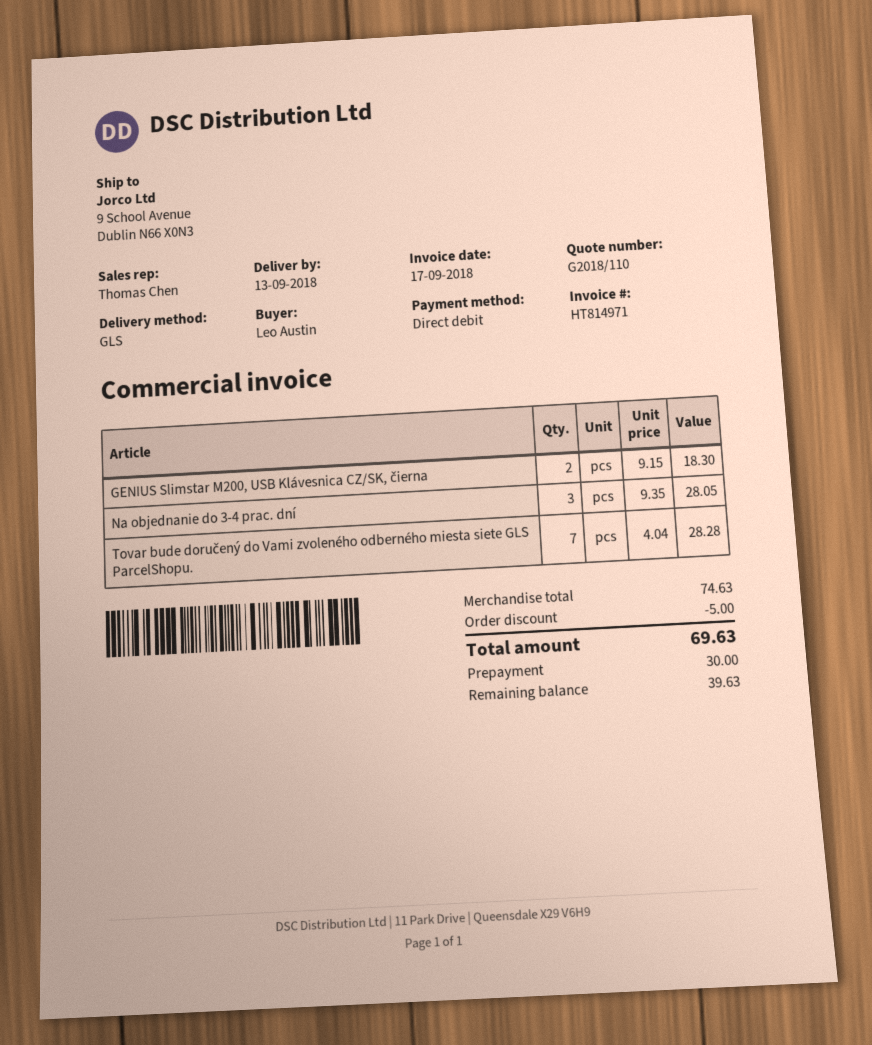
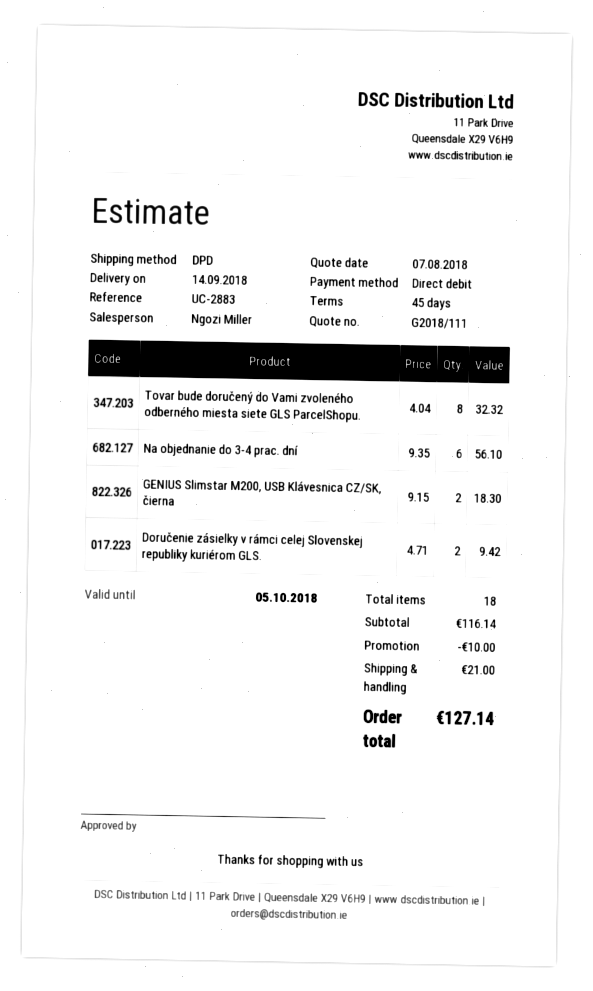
quote number: G2018/110 -> G2018/111
delivery date: 2018-09-13 -> 2018-09-14
sales rep: Thomas Chen -> Ngozi Miller
shipping method: GLS -> DPD
Na objednanie do 3-4 prac. dní: 3 x 9.35 = 28.05 -> 6 x 9.35 = 56.10
Tovar bude doručený do Vami zvoleného odberného miesta siete GLS ParcelShopu.: 7 x 4.04 = 28.28 -> 8 x 4.04 = 32.32
Doručenie zásielky v rámci celej Slovenskej republiky kuriérom GLS.: none -> 2 x 4.71 = 9.42
subtotal: 74.63 -> 116.14
discount: 5.00 -> 10.00
shipping: none -> 21.00
total: 69.63 -> 127.14

